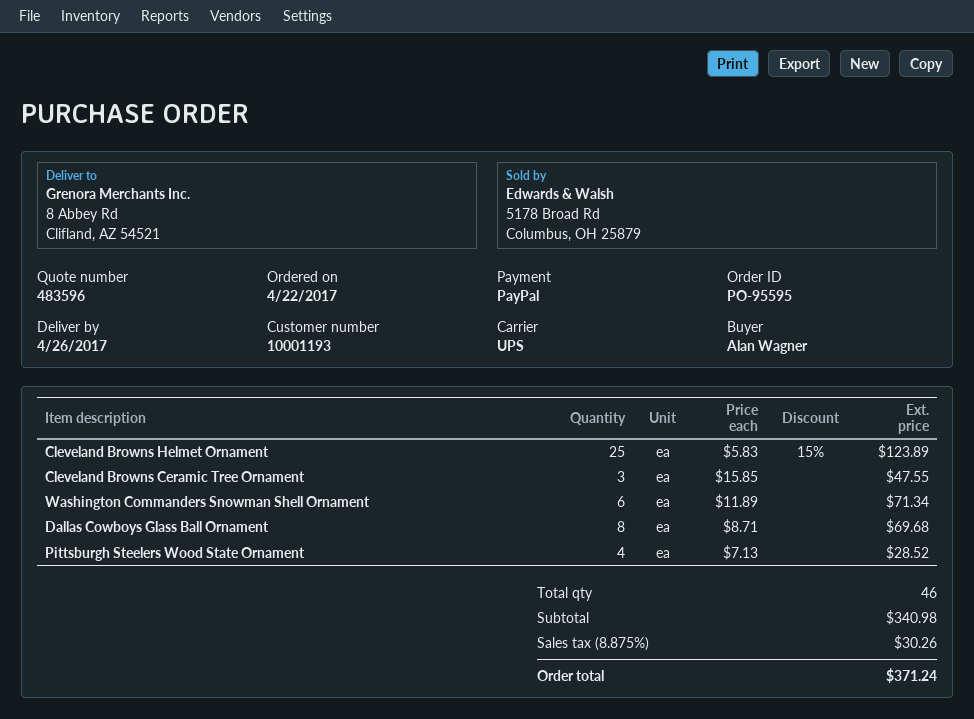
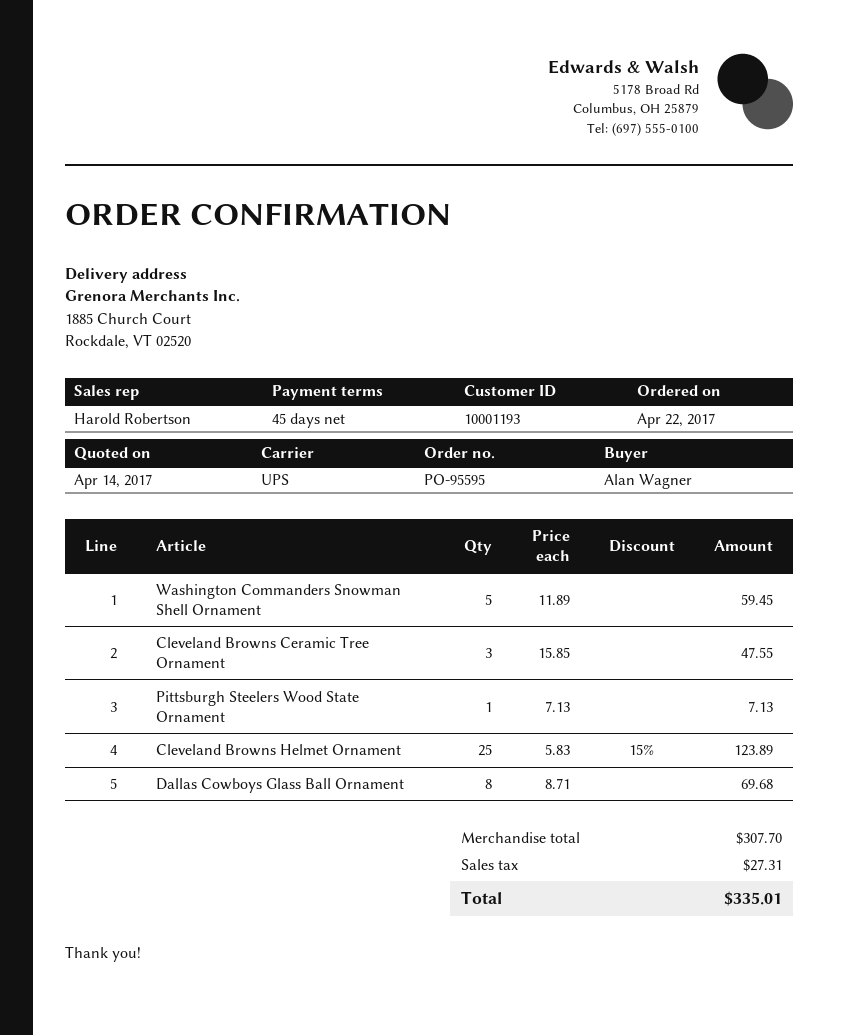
ship to: 8 Abbey Rd, Clifland, AZ 54521 -> 1885 Church Court, Rockdale, VT 02520
Washington Commanders Snowman Shell Ornament: 6 x 11.89 = 71.34 -> 5 x 11.89 = 59.45
Pittsburgh Steelers Wood State Ornament: 4 x 7.13 = 28.52 -> 1 x 7.13 = 7.13
subtotal: 340.98 -> 307.70
tax: 30.26 -> 27.31
total: 371.24 -> 335.01

